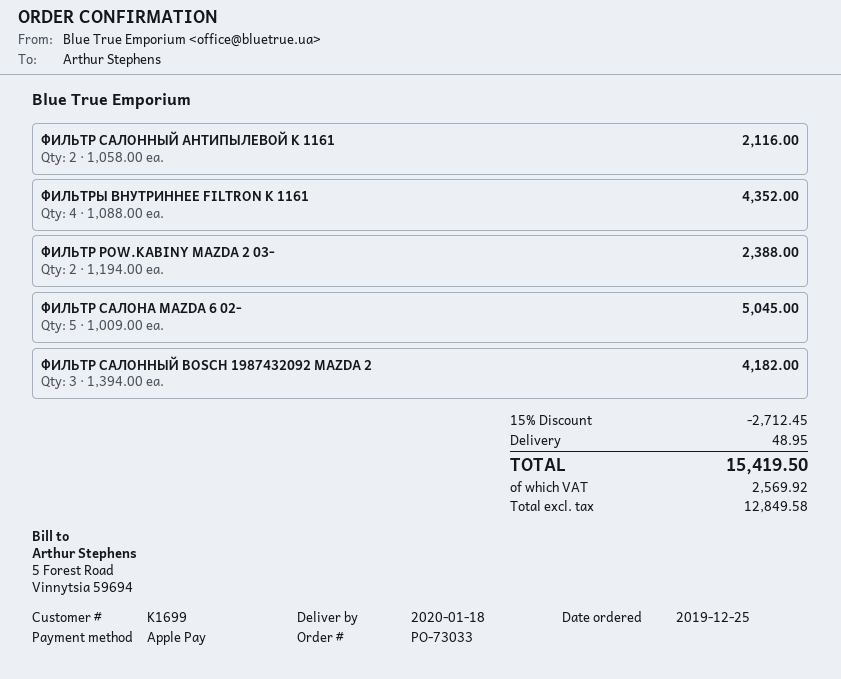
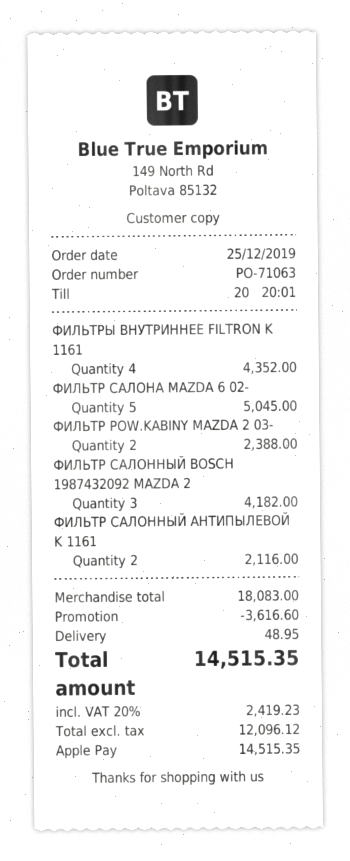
order number: PO-73033 -> PO-71063
discount: 2712.45 -> 3616.60
net: 12849.58 -> 12096.12
tax: 2569.92 -> 2419.23
total: 15419.50 -> 14515.35

